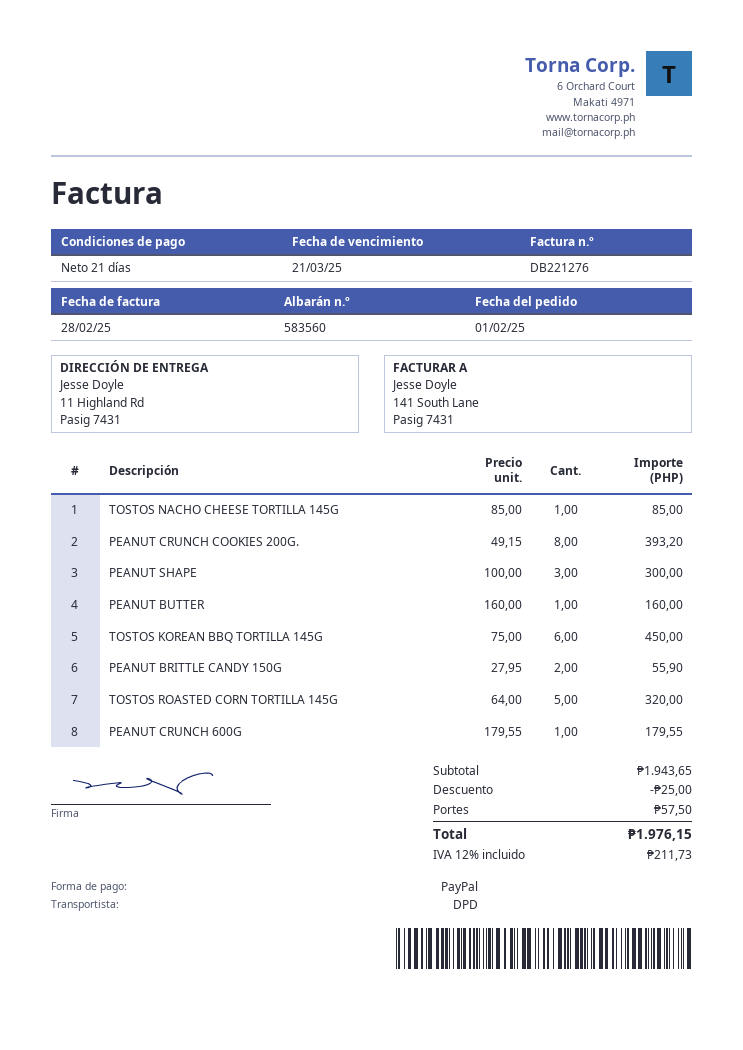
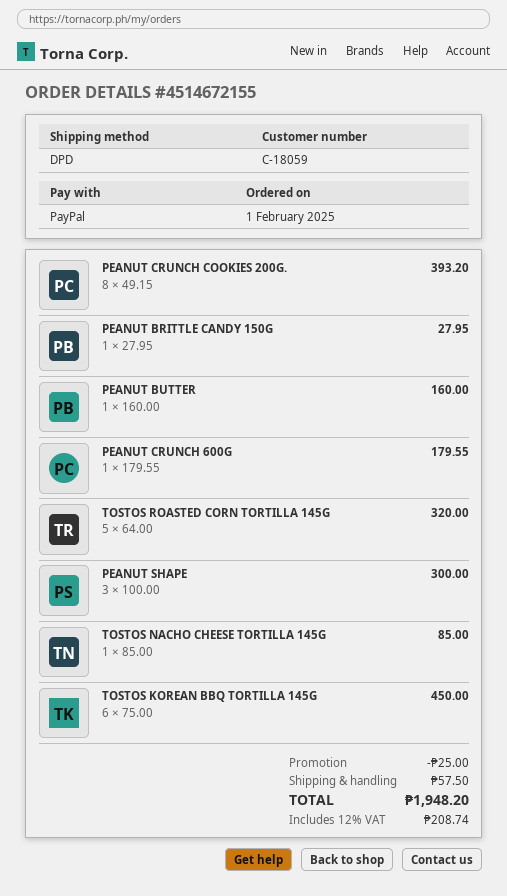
PEANUT BRITTLE CANDY 150G: 2 x 27.95 = 55.90 -> 1 x 27.95 = 27.95
tax: 12% = 211.73 -> 12% = 208.74
total: 1976.15 -> 1948.20

